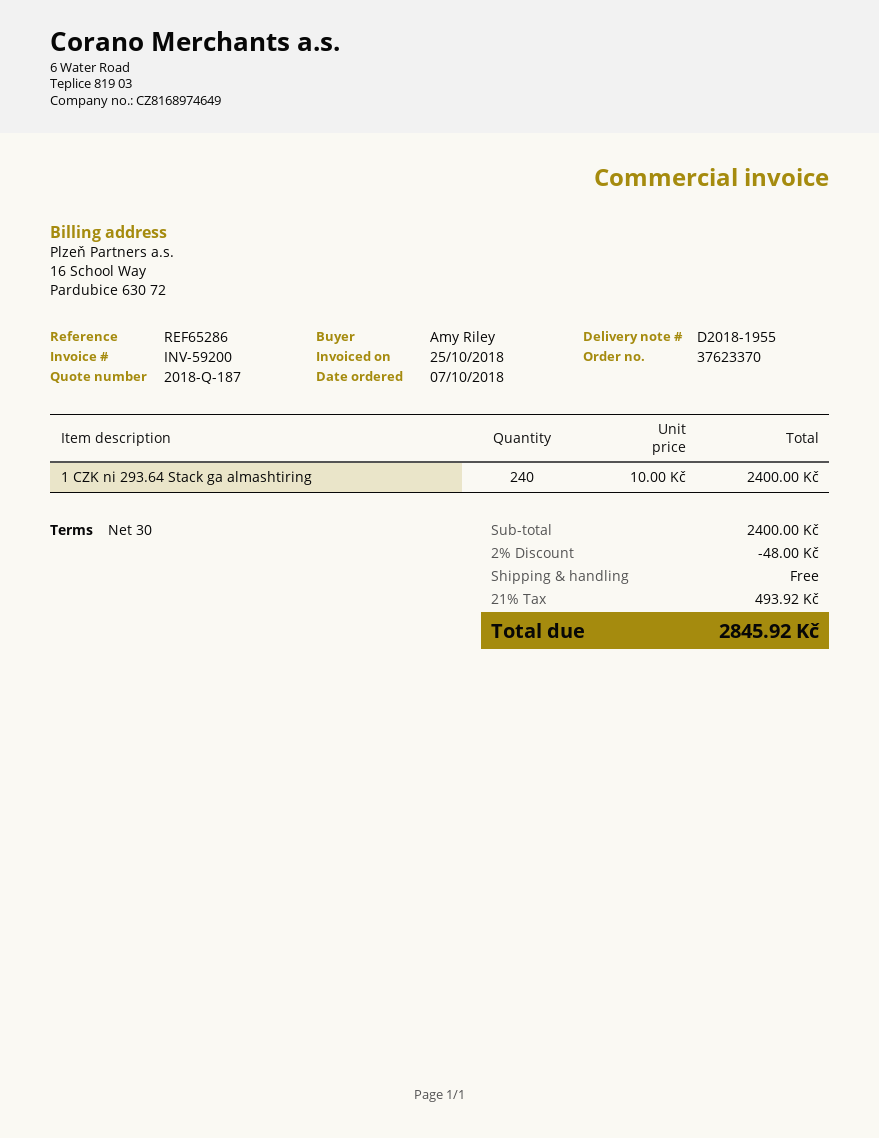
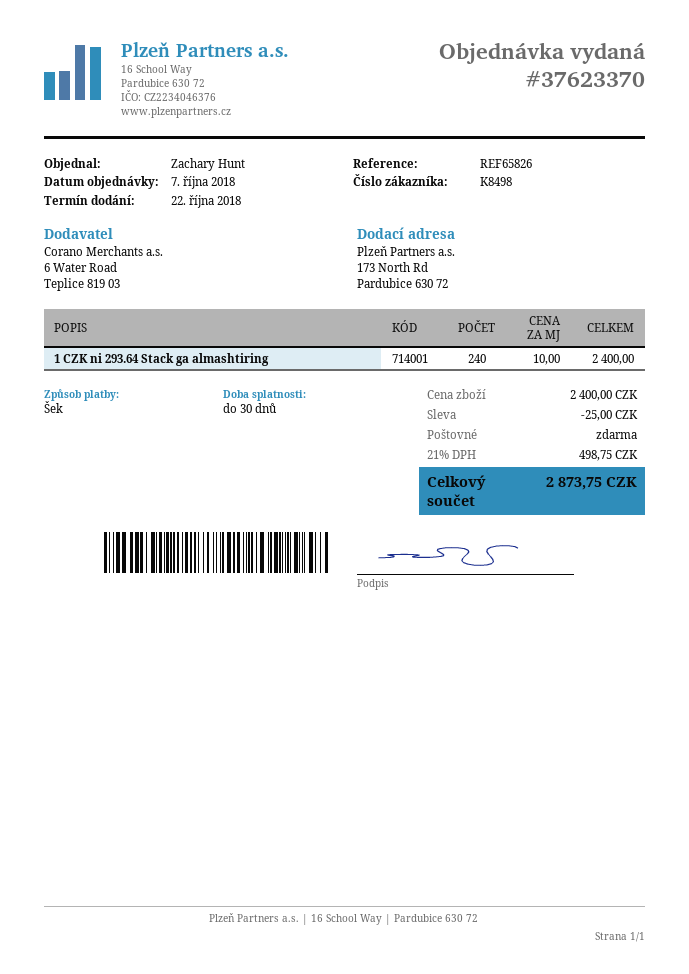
reference: REF65286 -> REF65826
ordered by: Amy Riley -> Zachary Hunt
discount: 48.00 -> 25.00
tax: 21% = 493.92 -> 21% = 498.75
total: 2845.92 -> 2873.75

